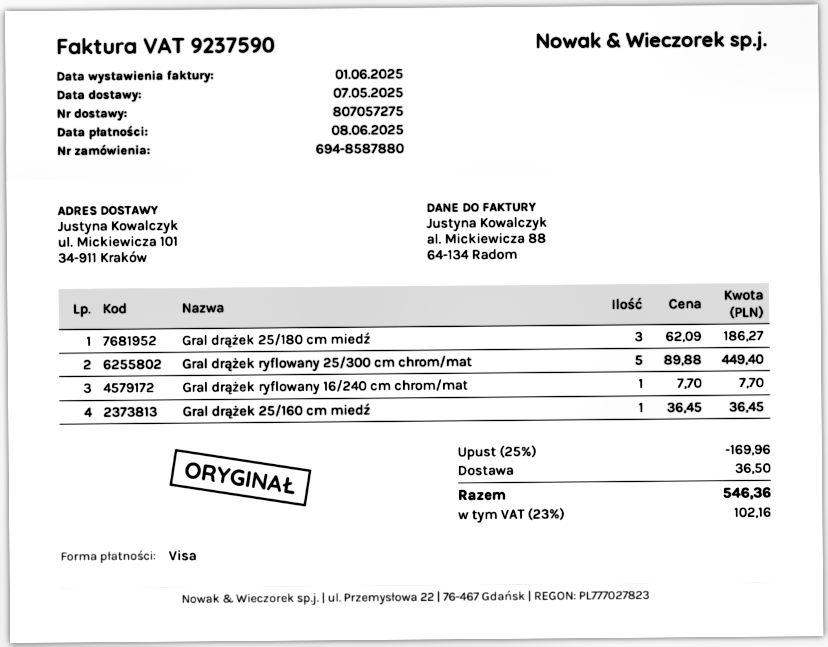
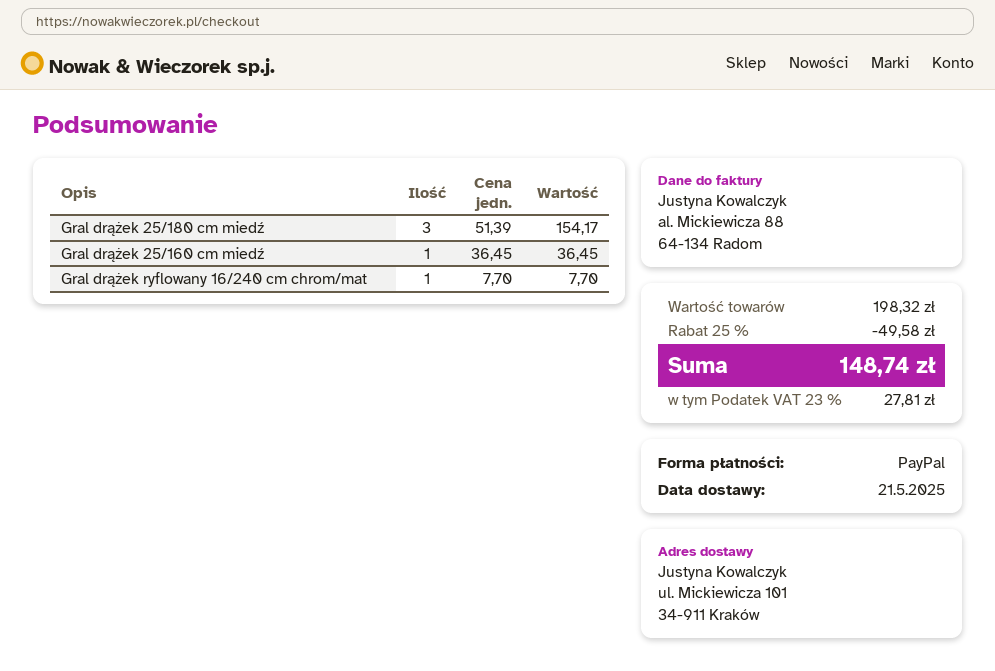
delivery date: 2025-05-07 -> 2025-05-21
payment method: Visa -> PayPal
Gral drążek 25/180 cm miedź: 3 x 62.09 = 186.27 -> 3 x 51.39 = 154.17
Gral drążek ryflowany 25/300 cm chrom/mat: 5 x 89.88 = 449.40 -> none
discount: 25% = 169.96 -> 25% = 49.58
shipping: 36.50 -> none
tax: 23% = 102.16 -> 23% = 27.81
total: 546.36 -> 148.74

